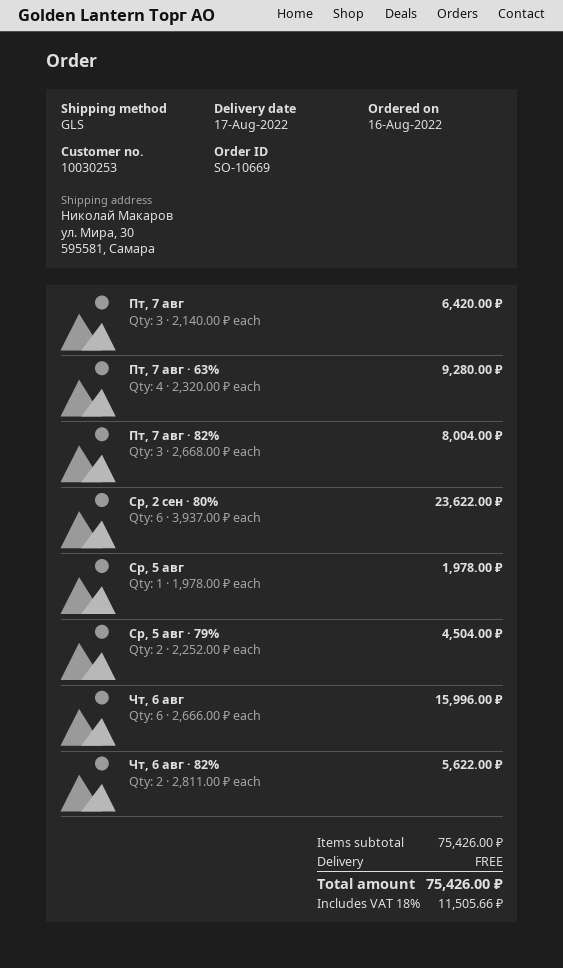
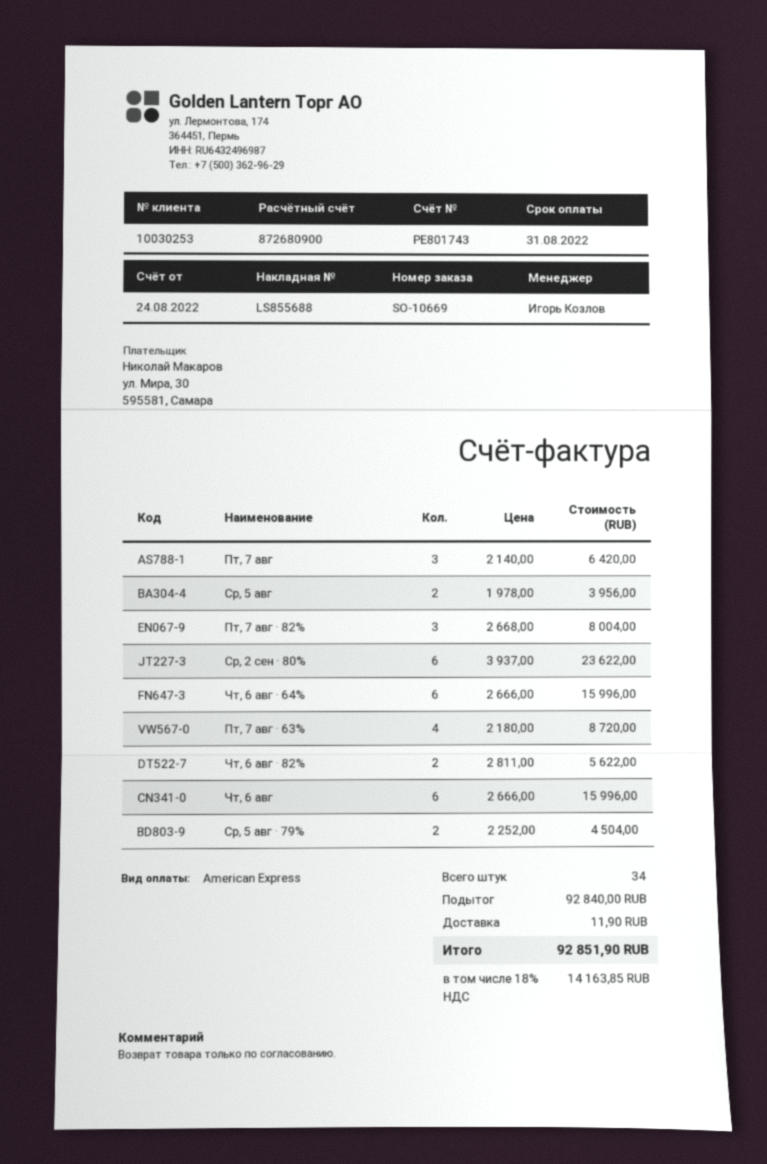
Пт, 7 авг · 63%: 4 x 2320.00 = 9280.00 -> 4 x 2180.00 = 8720.00
Ср, 5 авг: 1 x 1978.00 = 1978.00 -> 2 x 1978.00 = 3956.00
Чт, 6 авг · 64%: none -> 6 x 2666.00 = 15996.00
subtotal: 75426.00 -> 92840.00
shipping: 0.00 -> 11.90
tax: 18% = 11505.66 -> 18% = 14163.85
total: 75426.00 -> 92851.90

